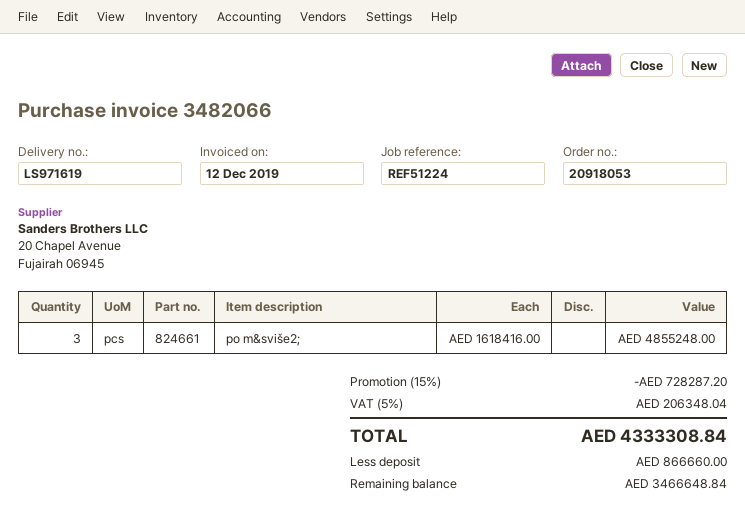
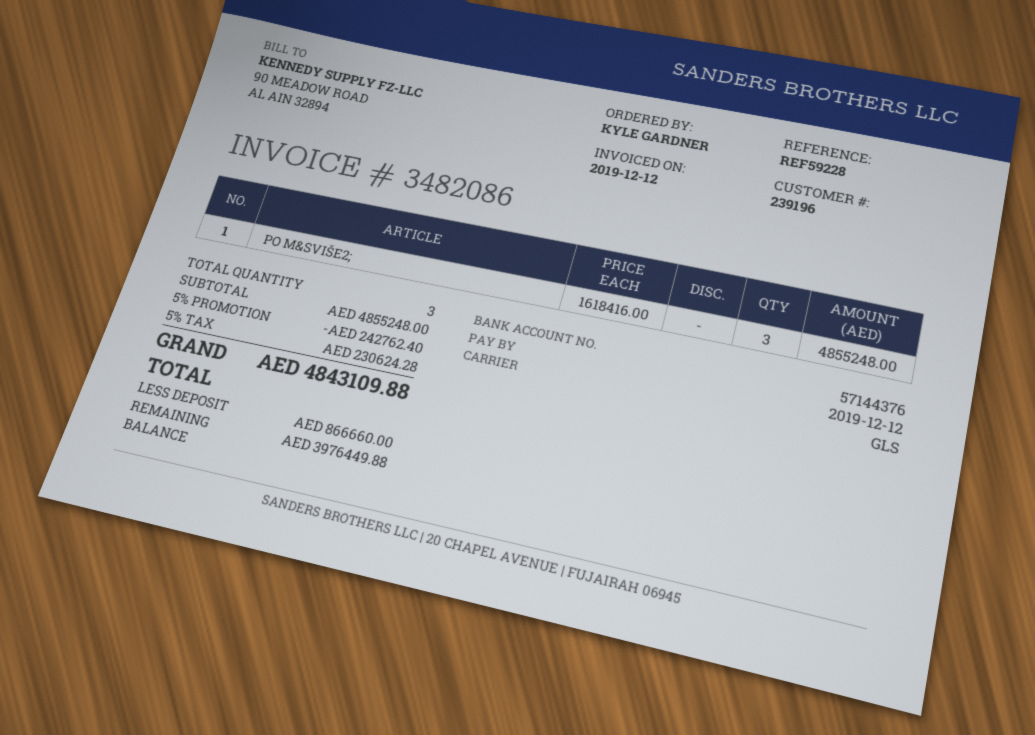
invoice number: 3482066 -> 3482086
reference: REF51224 -> REF59228
discount: 15% = 728287.20 -> 5% = 242762.40
tax: 5% = 206348.04 -> 5% = 230624.28
total: 4333308.84 -> 4843109.88
balance: 3466648.84 -> 3976449.88

